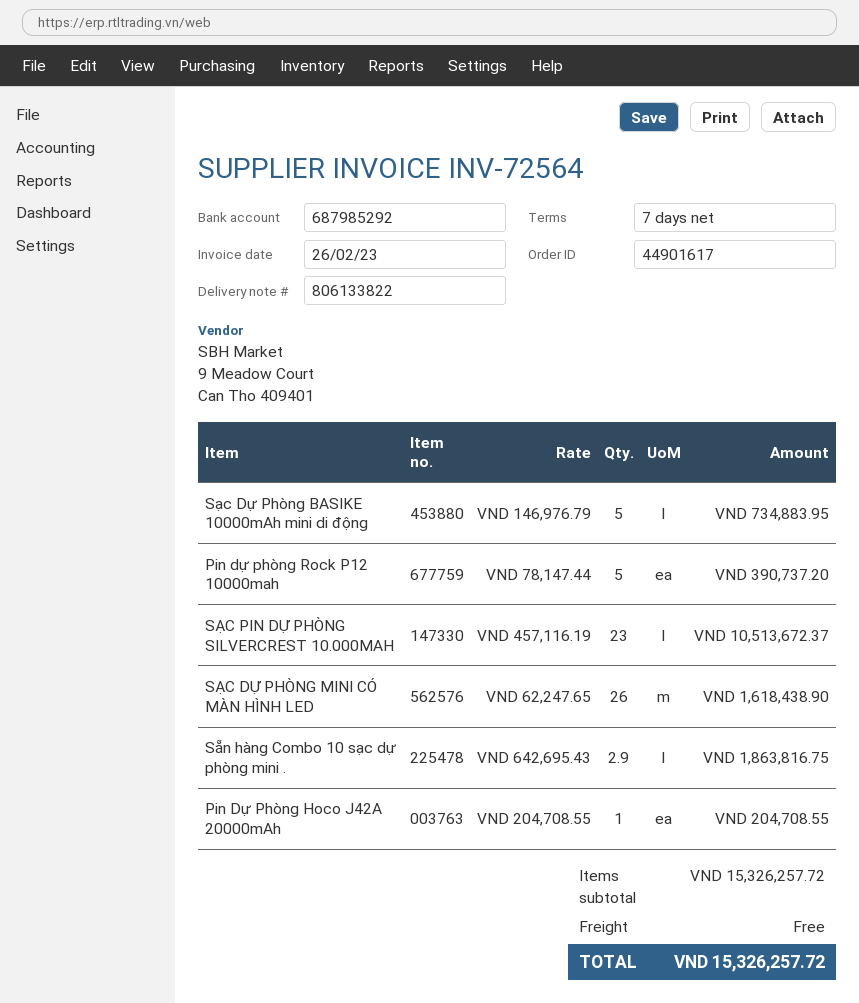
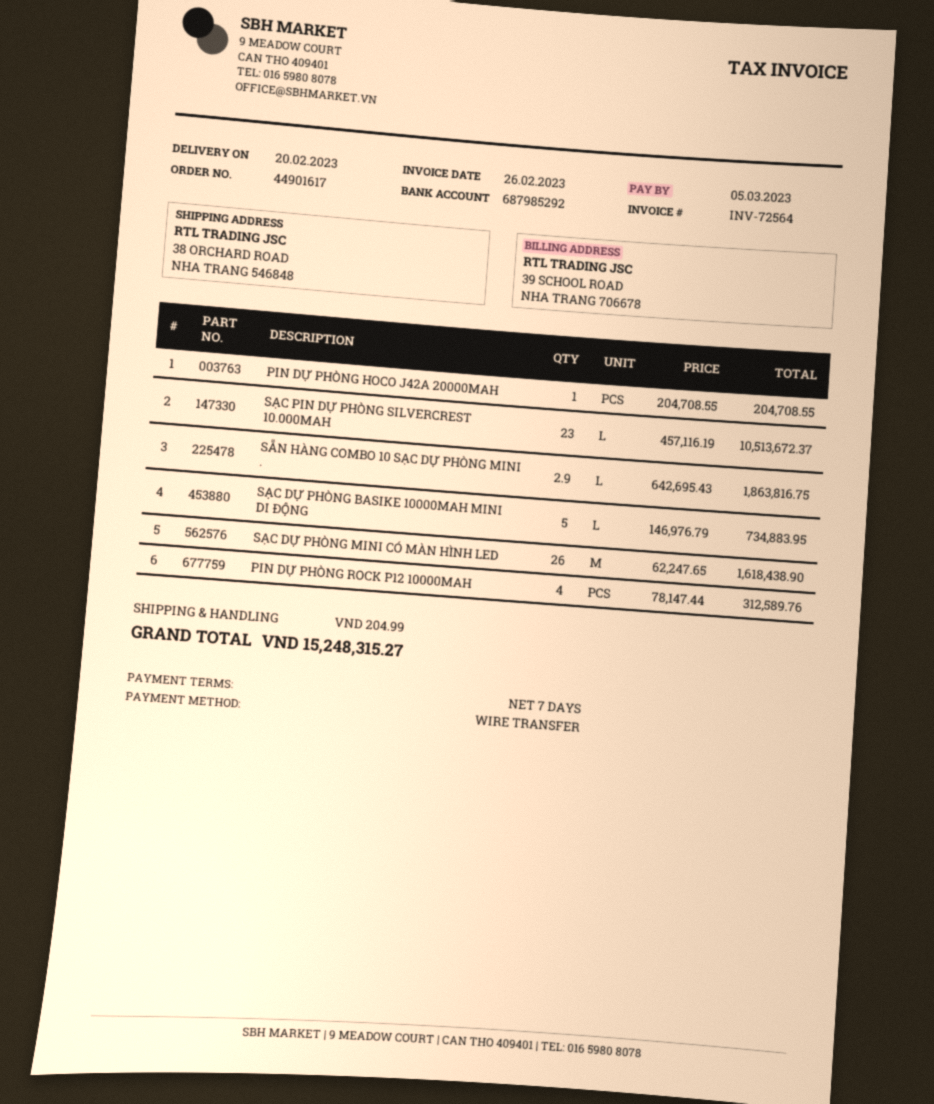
Pin dự phòng Rock P12 10000mah: 5 x 78147.44 = 390737.20 -> 4 x 78147.44 = 312589.76
shipping: 0.00 -> 204.99
total: 15326257.72 -> 15248315.27

